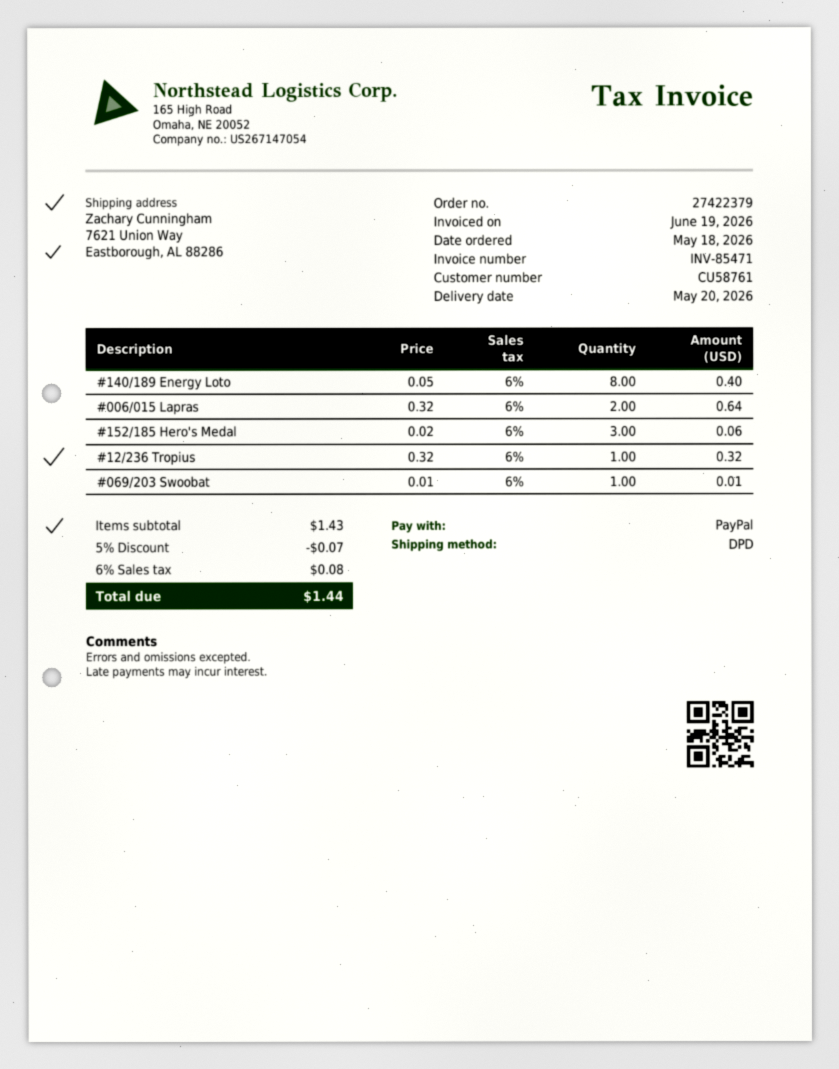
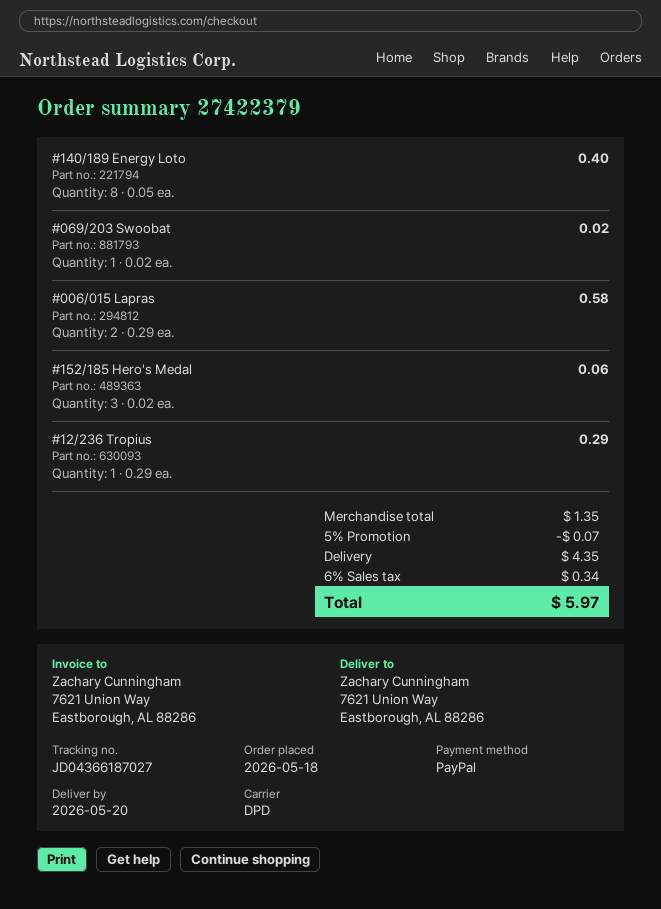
#006/015 Lapras: 2 x 0.32 = 0.64 -> 2 x 0.29 = 0.58
#12/236 Tropius: 1 x 0.32 = 0.32 -> 1 x 0.29 = 0.29
#069/203 Swoobat: 1 x 0.01 = 0.01 -> 1 x 0.02 = 0.02
subtotal: 1.43 -> 1.35
shipping: none -> 4.35
tax: 6% = 0.08 -> 6% = 0.34
total: 1.44 -> 5.97

